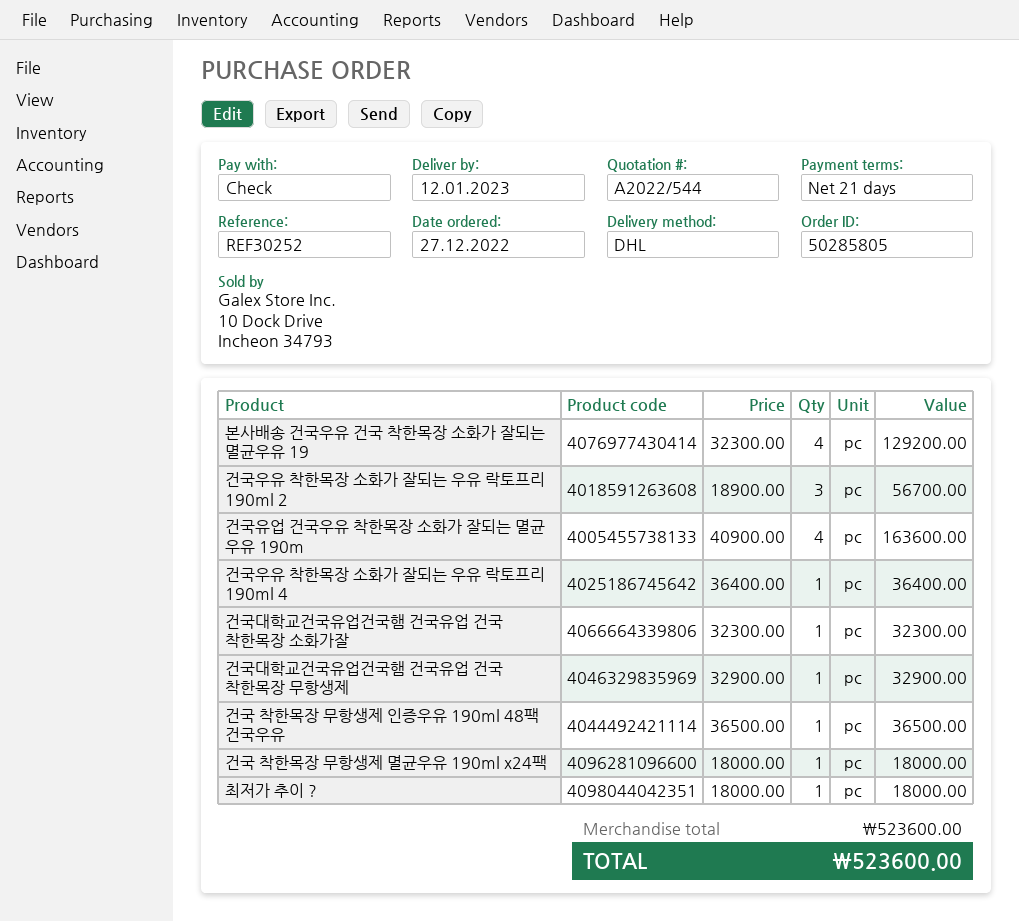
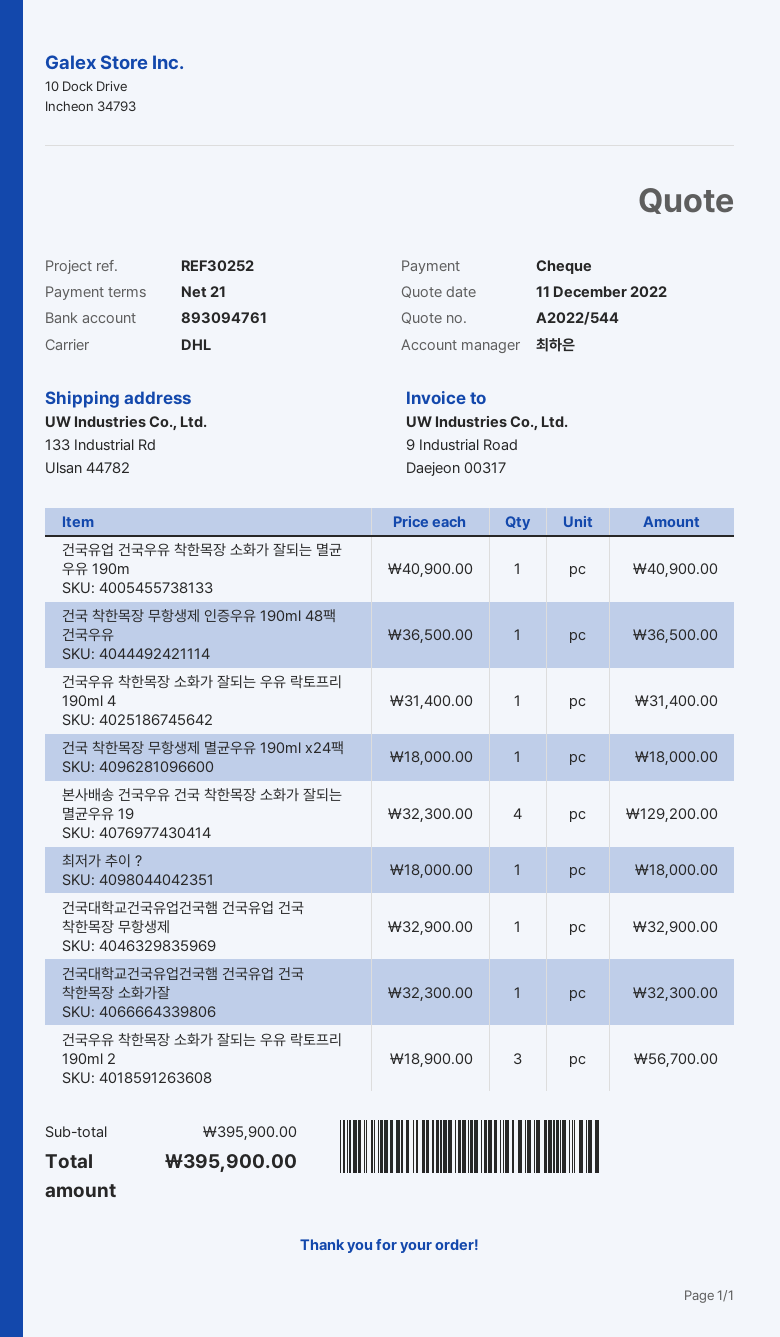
건국유업 건국우유 착한목장 소화가 잘되는 멸균 우유 190m: 4 x 40900.00 = 163600.00 -> 1 x 40900.00 = 40900.00
건국우유 착한목장 소화가 잘되는 우유 락토프리 190ml 4: 1 x 36400.00 = 36400.00 -> 1 x 31400.00 = 31400.00
subtotal: 523600.00 -> 395900.00
total: 523600.00 -> 395900.00

